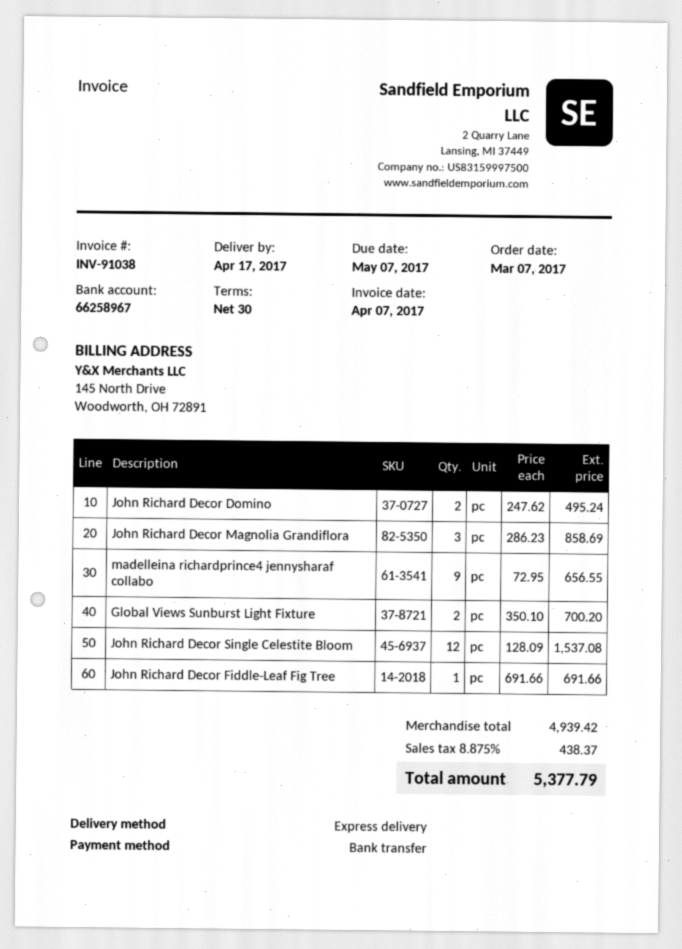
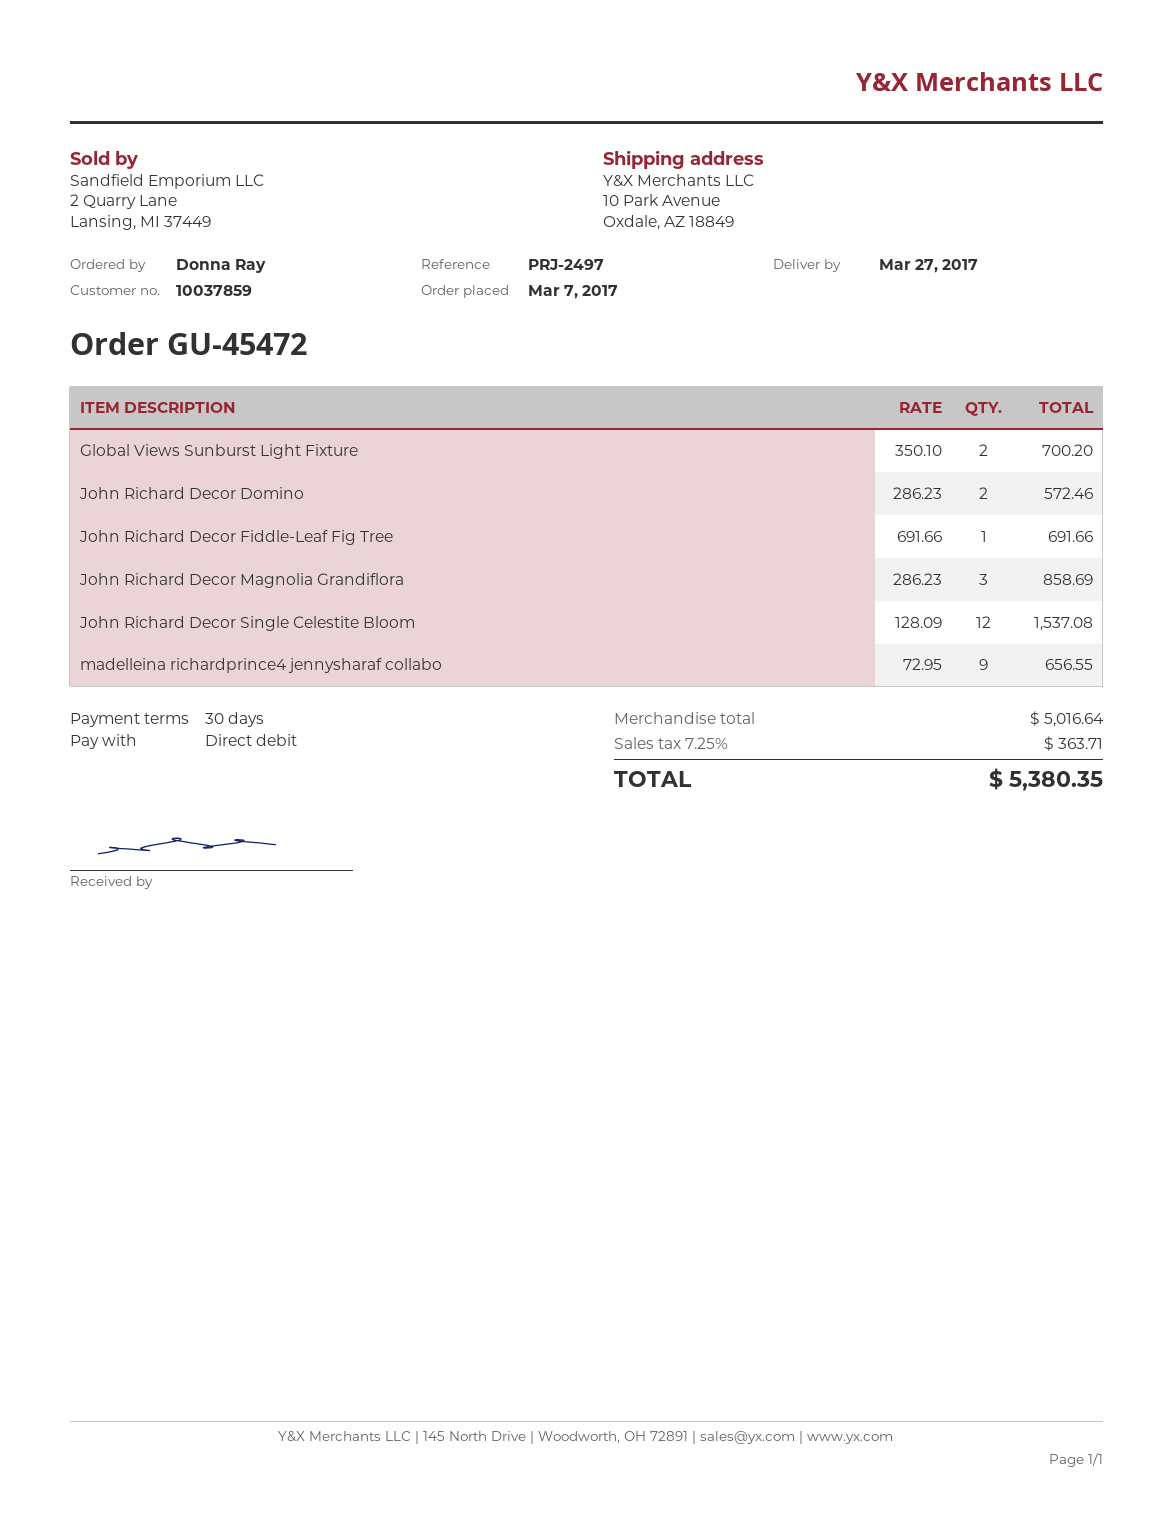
delivery date: 2017-04-17 -> 2017-03-27
payment method: bank transfer -> direct debit
John Richard Decor Domino: 2 x 247.62 = 495.24 -> 2 x 286.23 = 572.46
subtotal: 4939.42 -> 5016.64
tax: 8.875% = 438.37 -> 7.25% = 363.71
total: 5377.79 -> 5380.35

